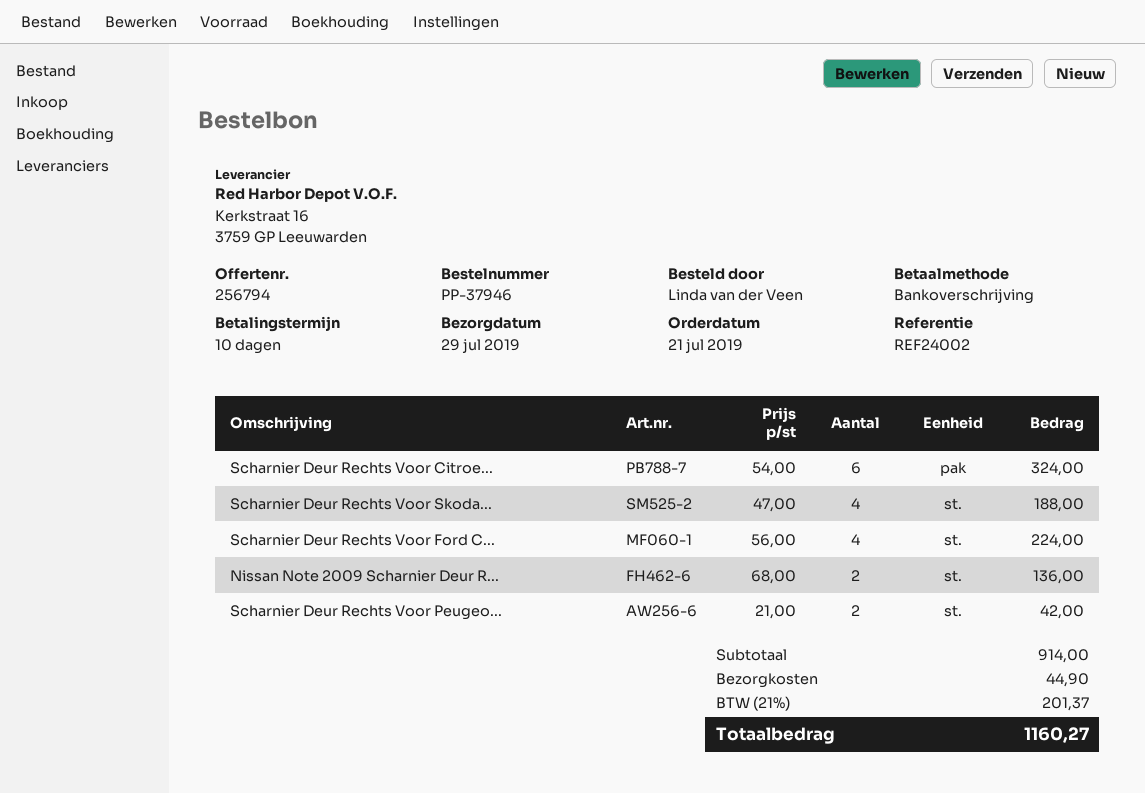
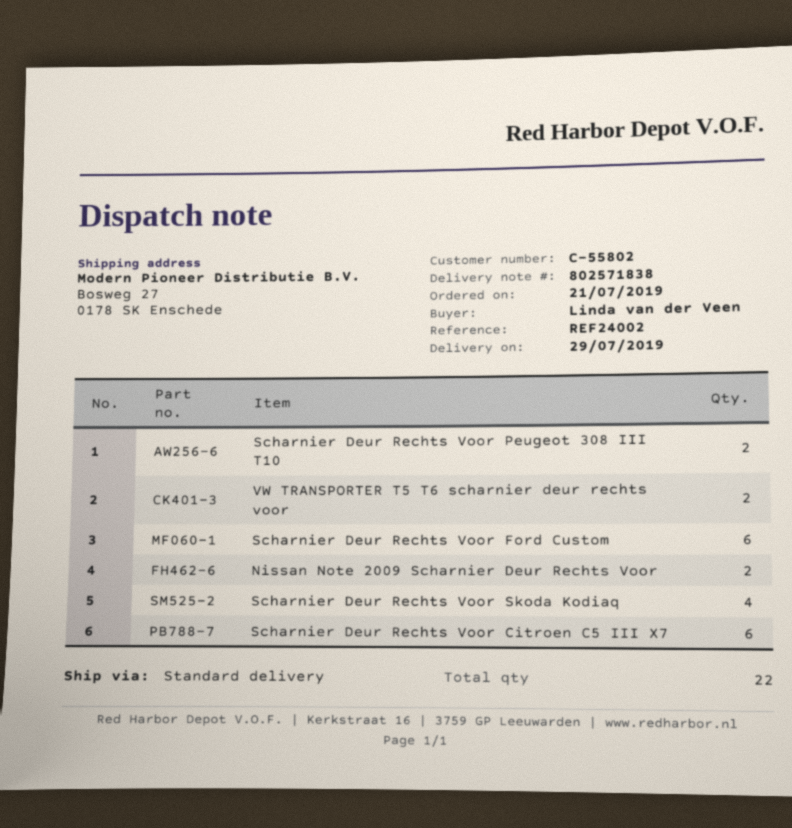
Scharnier Deur Rechts Voor Ford C...: 4 -> 6
VW TRANSPORTER T5 T6 scharnier deur rechts voor: none -> 2

